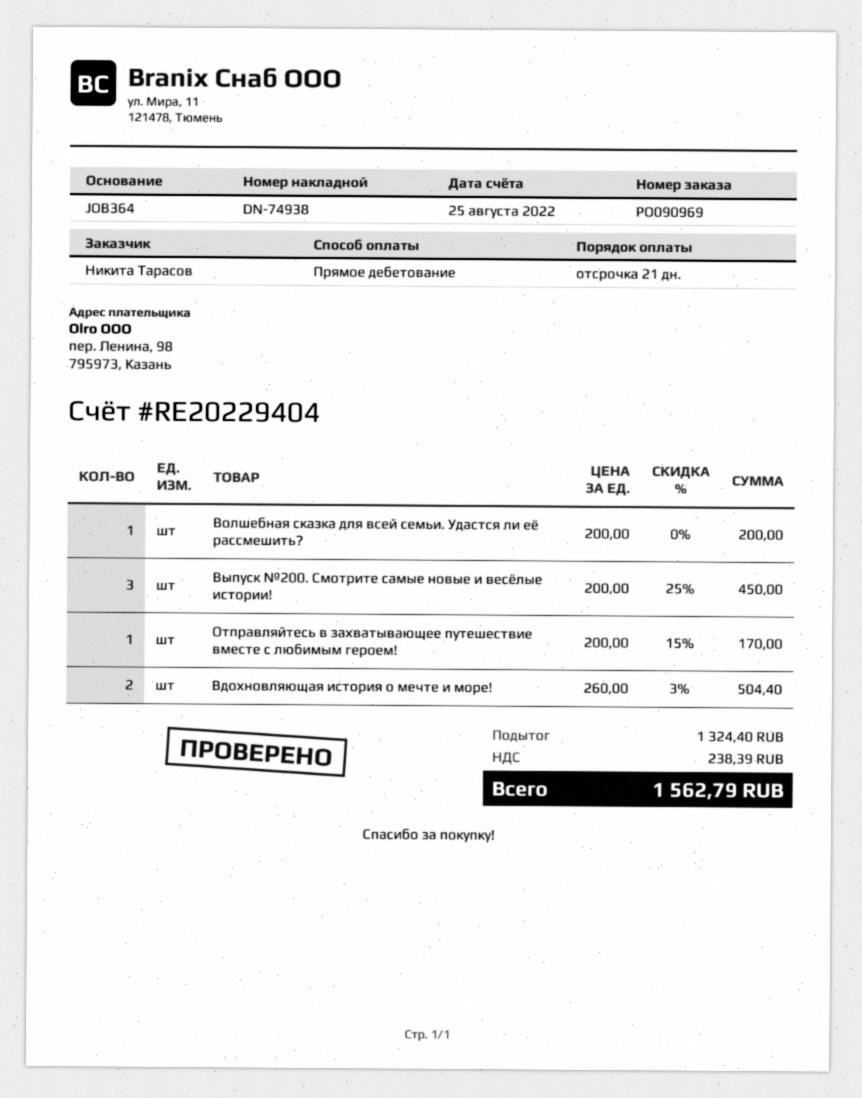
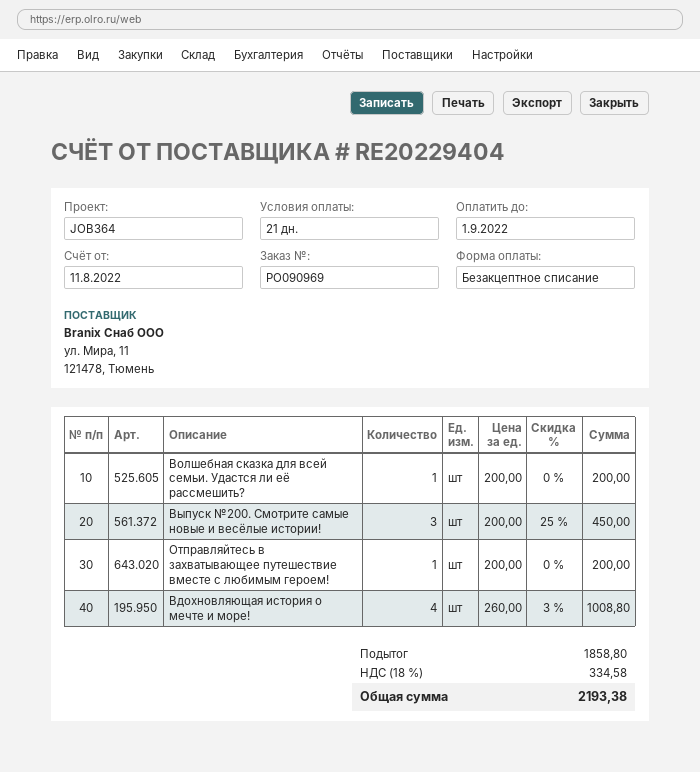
invoice date: 2022-08-25 -> 2022-08-11
Отправляйтесь в захватывающее путешествие вместе с любимым героем!: 1 x 200.00 - 15% = 170.00 -> 1 x 200.00 = 200.00
Вдохновляющая история о мечте и море!: 2 x 260.00 - 3% = 504.40 -> 4 x 260.00 - 3% = 1008.80
subtotal: 1324.40 -> 1858.80
tax: 238.39 -> 334.58
total: 1562.79 -> 2193.38

